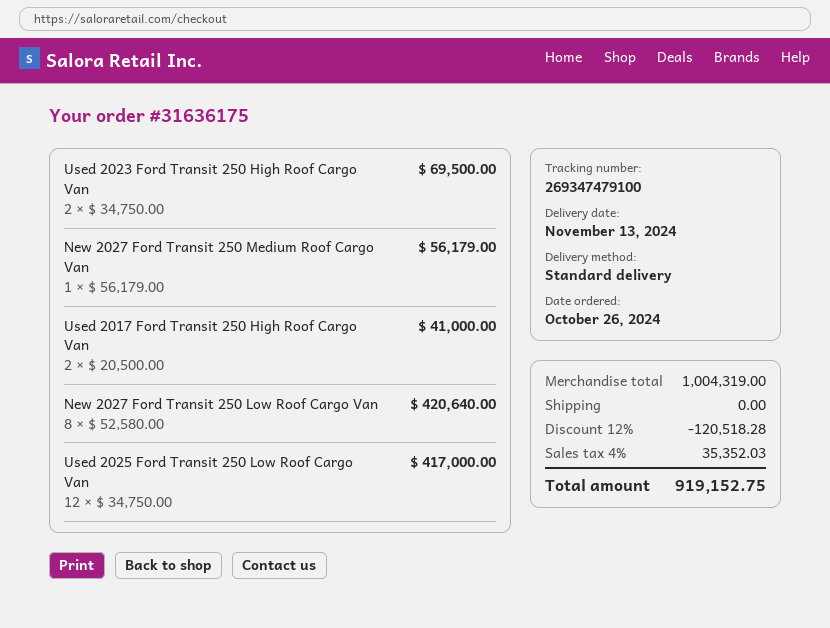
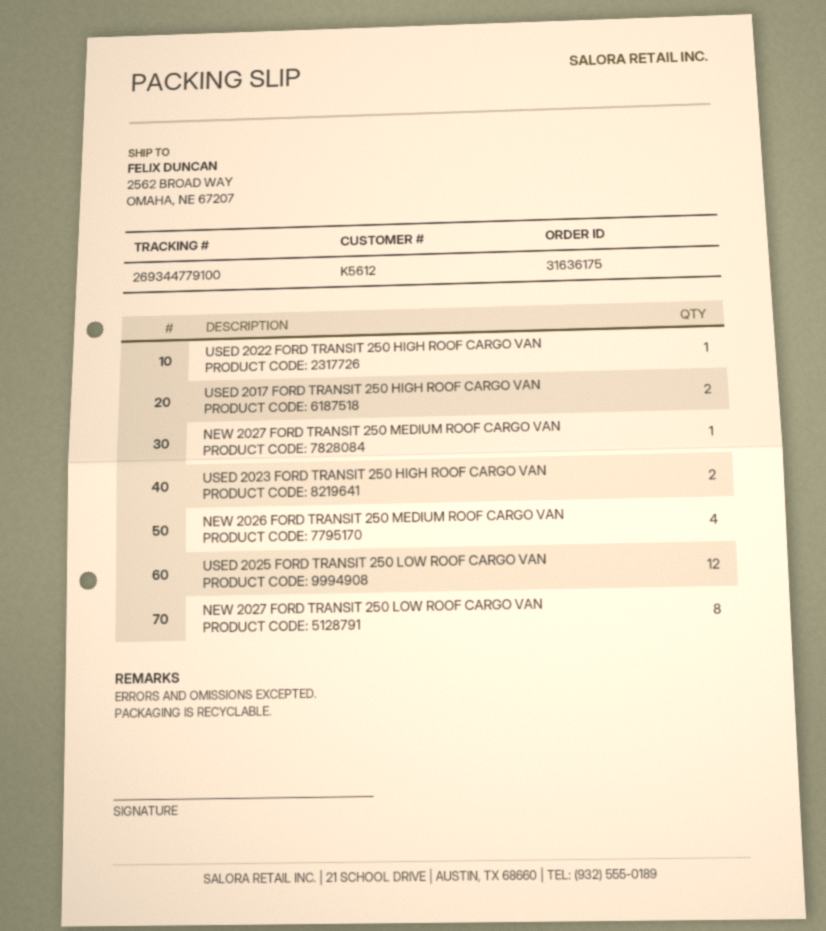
tracking number: 269347479100 -> 269344779100
USED 2022 FORD TRANSIT 250 HIGH ROOF CARGO VAN: none -> 1
NEW 2026 FORD TRANSIT 250 MEDIUM ROOF CARGO VAN: none -> 4

